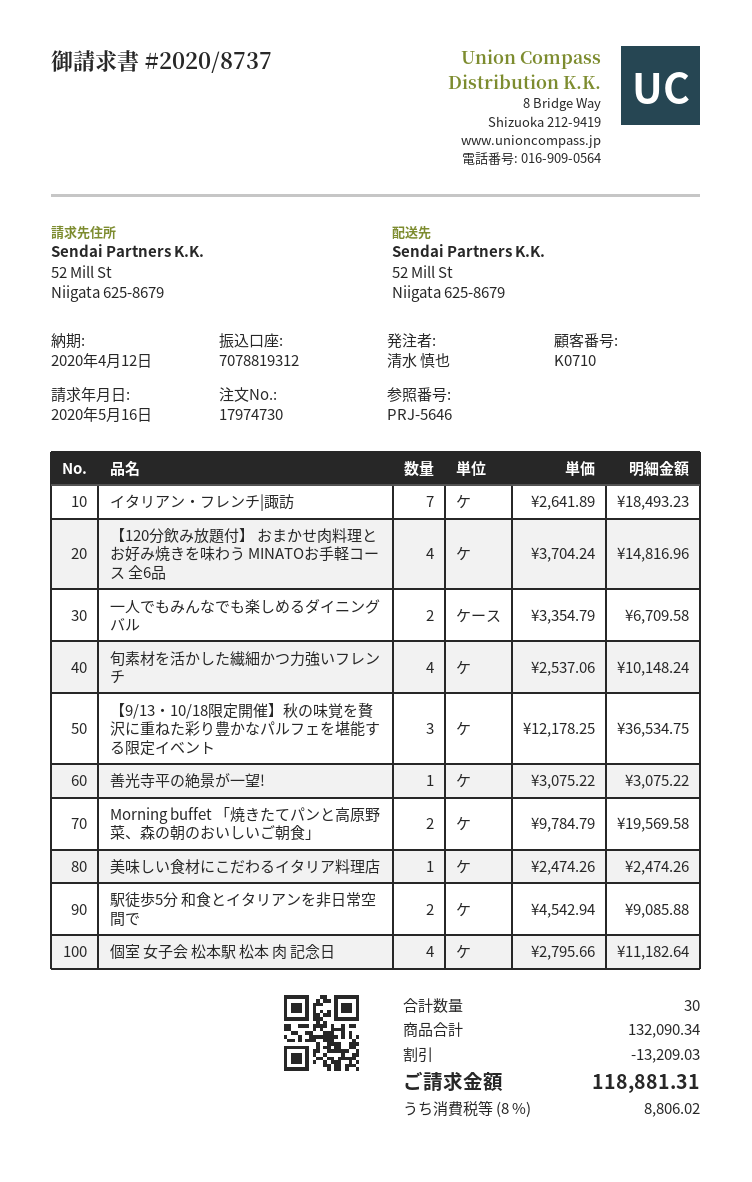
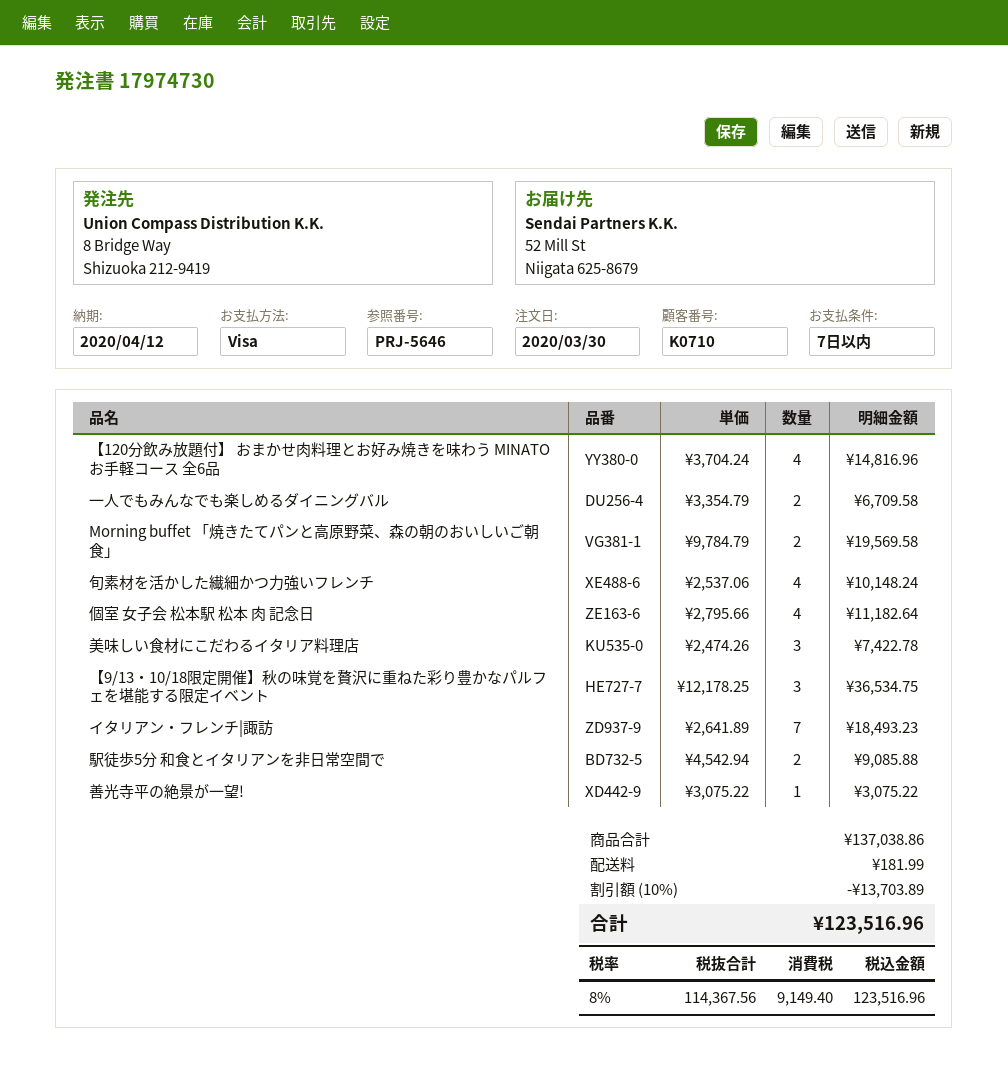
美味しい食材にこだわるイタリア料理店: 1 x 2474.26 = 2474.26 -> 3 x 2474.26 = 7422.78
subtotal: 132090.34 -> 137038.86
discount: 13209.03 -> 13703.89
shipping: none -> 181.99
tax: 8% = 8806.02 -> 8% = 9149.40
total: 118881.31 -> 123516.96

